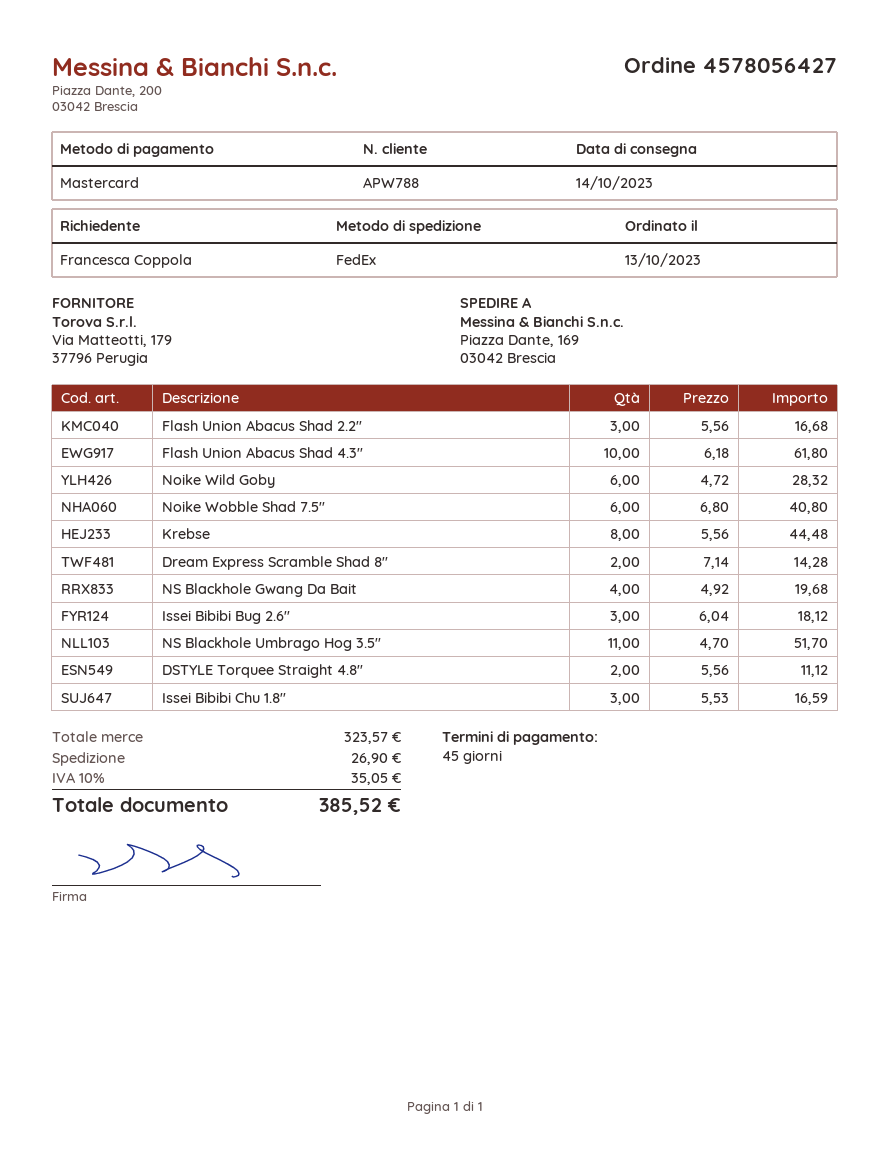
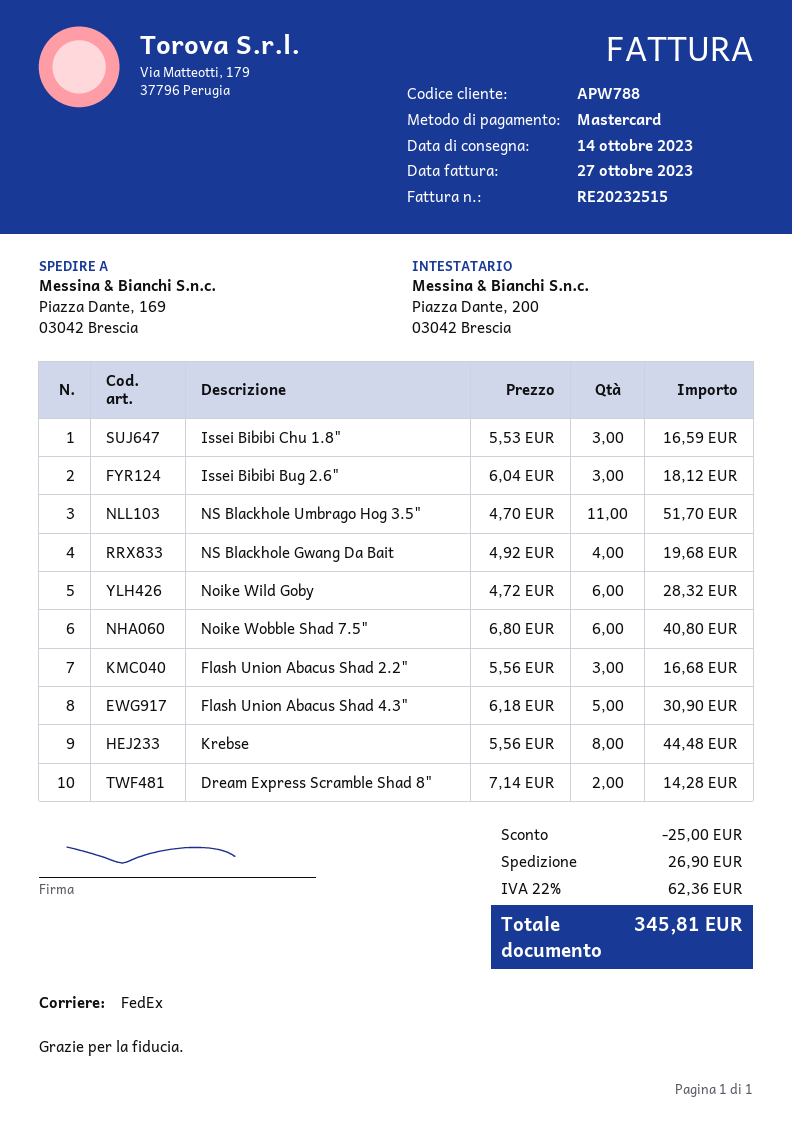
Flash Union Abacus Shad 4.3": 10 x 6.18 = 61.80 -> 5 x 6.18 = 30.90
DSTYLE Torquee Straight 4.8": 2 x 5.56 = 11.12 -> none
discount: none -> 25.00
tax: 10% = 35.05 -> 22% = 62.36
total: 385.52 -> 345.81

